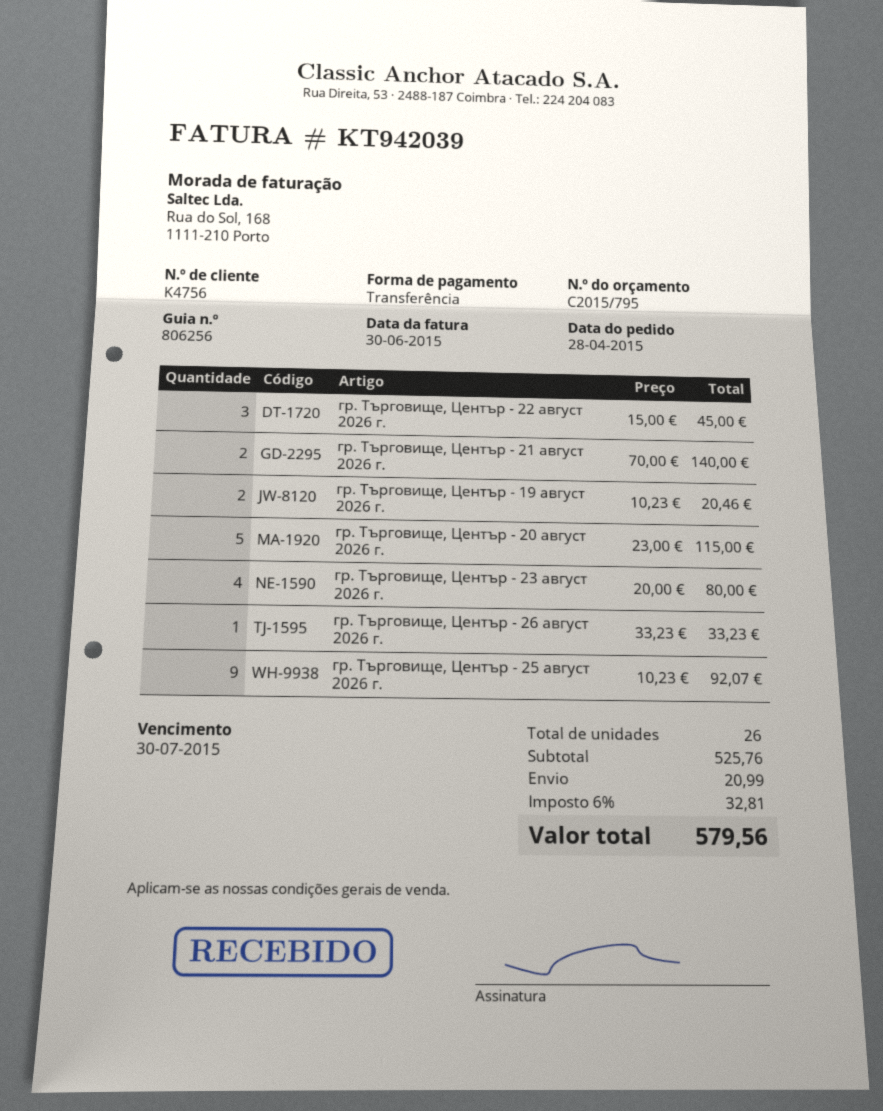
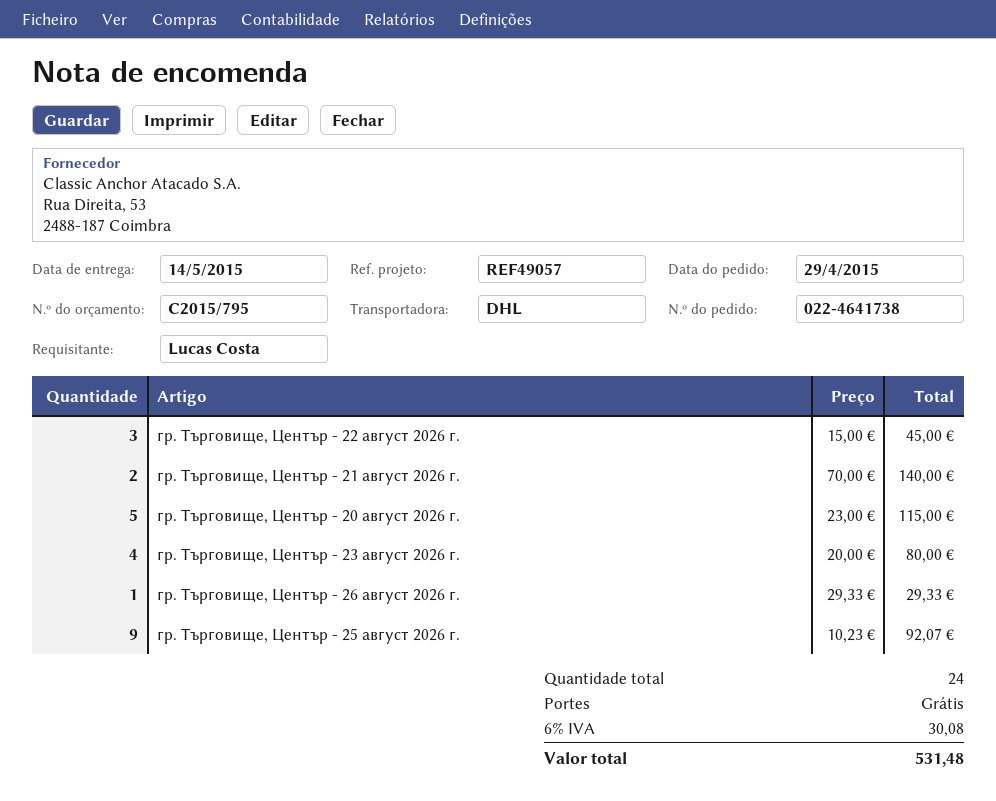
order date: 2015-04-28 -> 2015-04-29
гр. Търговище, Център - 19 август 2026 г.: 2 x 10.23 = 20.46 -> none
гр. Търговище, Център - 26 август 2026 г.: 1 x 33.23 = 33.23 -> 1 x 29.33 = 29.33
total quantity: 26 -> 24
shipping: 20.99 -> 0.00
tax: 6% = 32.81 -> 6% = 30.08
total: 579.56 -> 531.48

